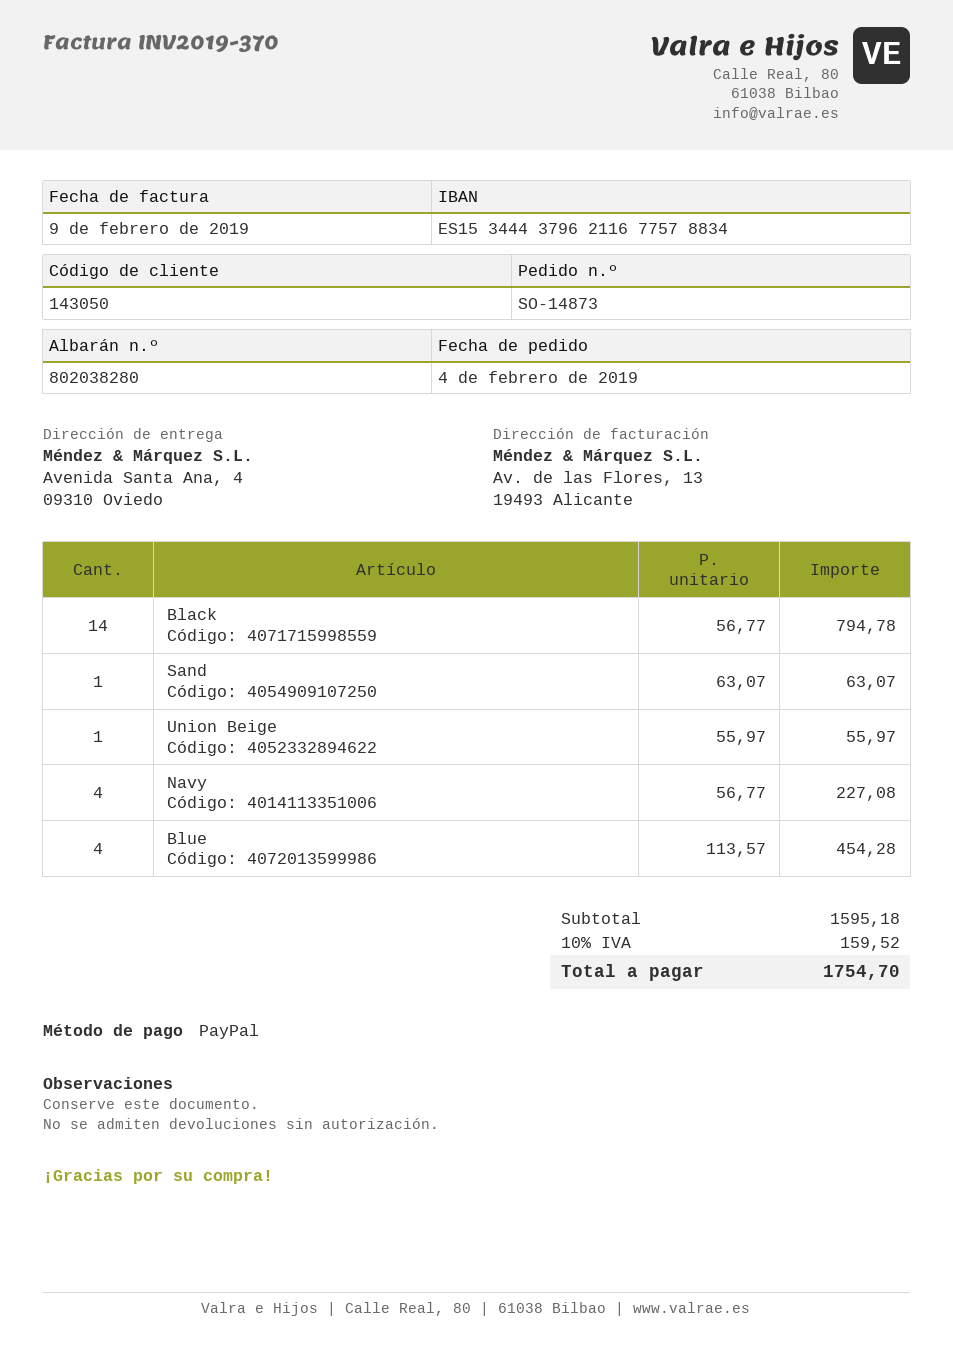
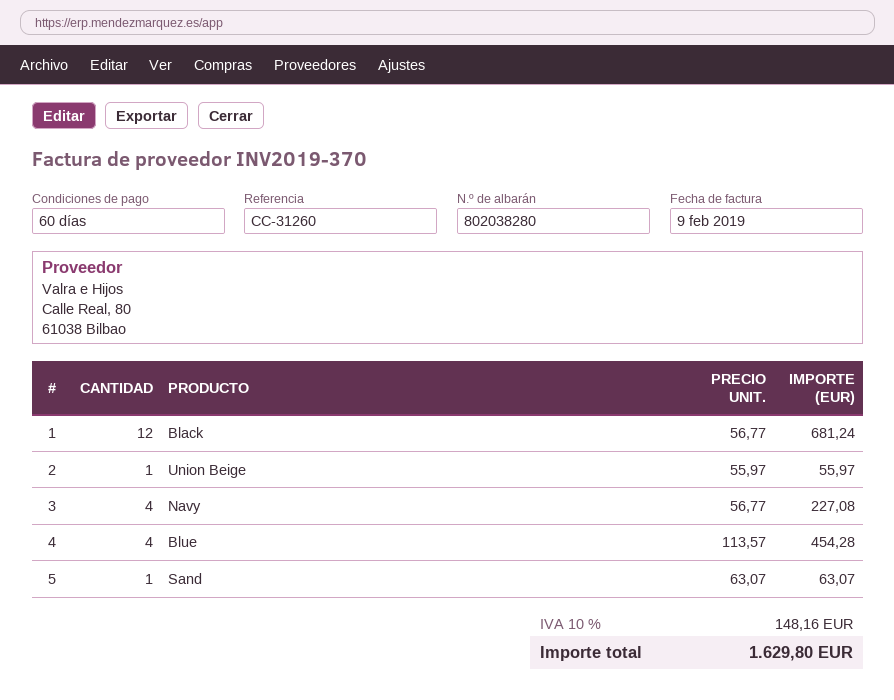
Black: 14 x 56.77 = 794.78 -> 12 x 56.77 = 681.24
tax: 10% = 159.52 -> 10% = 148.16
total: 1754.70 -> 1629.80

